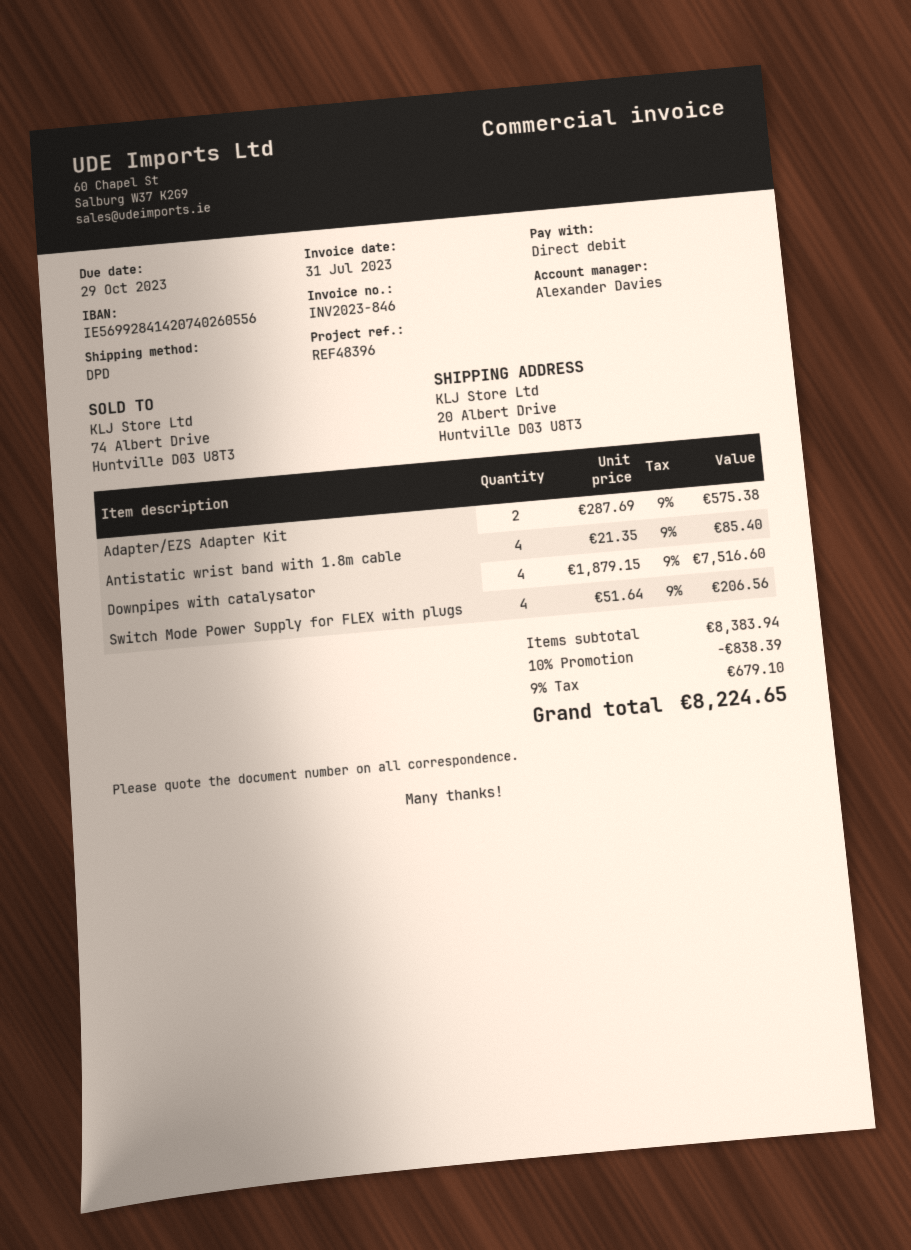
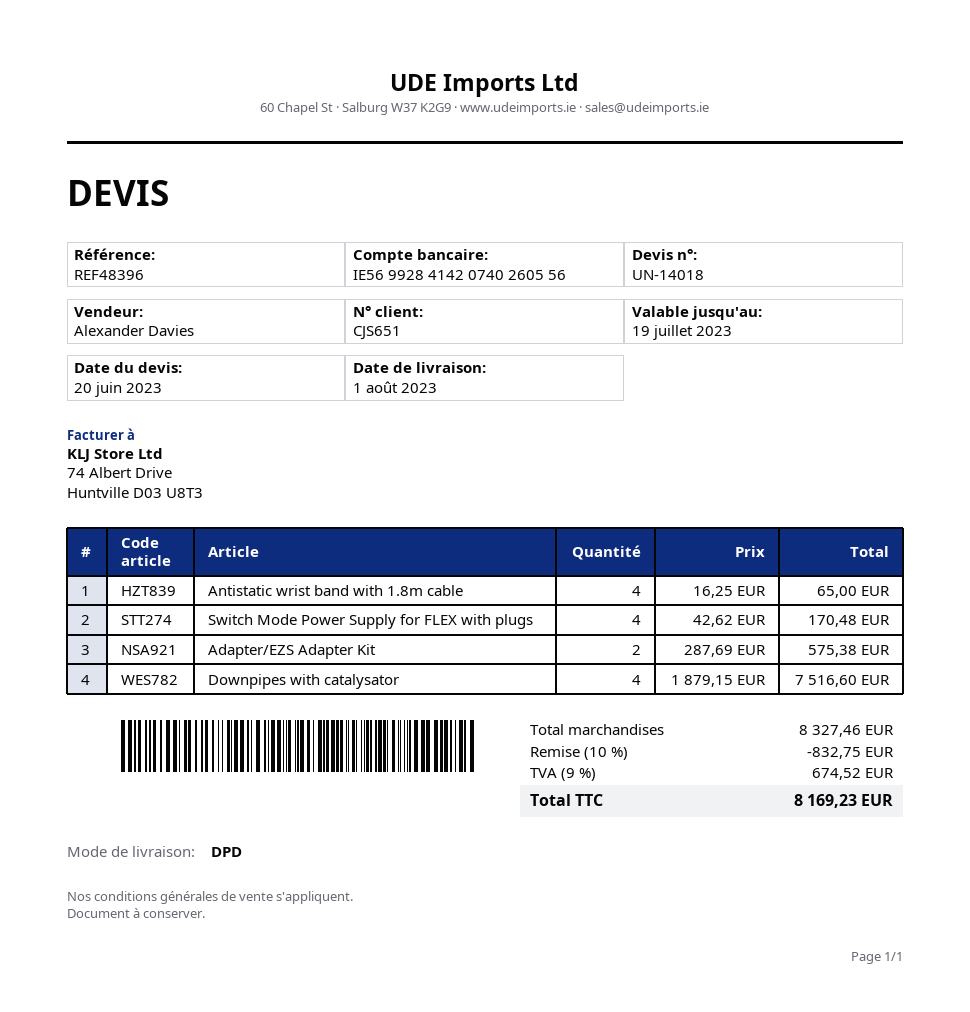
Antistatic wrist band with 1.8m cable: 4 x 21.35 = 85.40 -> 4 x 16.25 = 65.00
Switch Mode Power Supply for FLEX with plugs: 4 x 51.64 = 206.56 -> 4 x 42.62 = 170.48
subtotal: 8383.94 -> 8327.46
discount: 10% = 838.39 -> 10% = 832.75
tax: 9% = 679.10 -> 9% = 674.52
total: 8224.65 -> 8169.23

